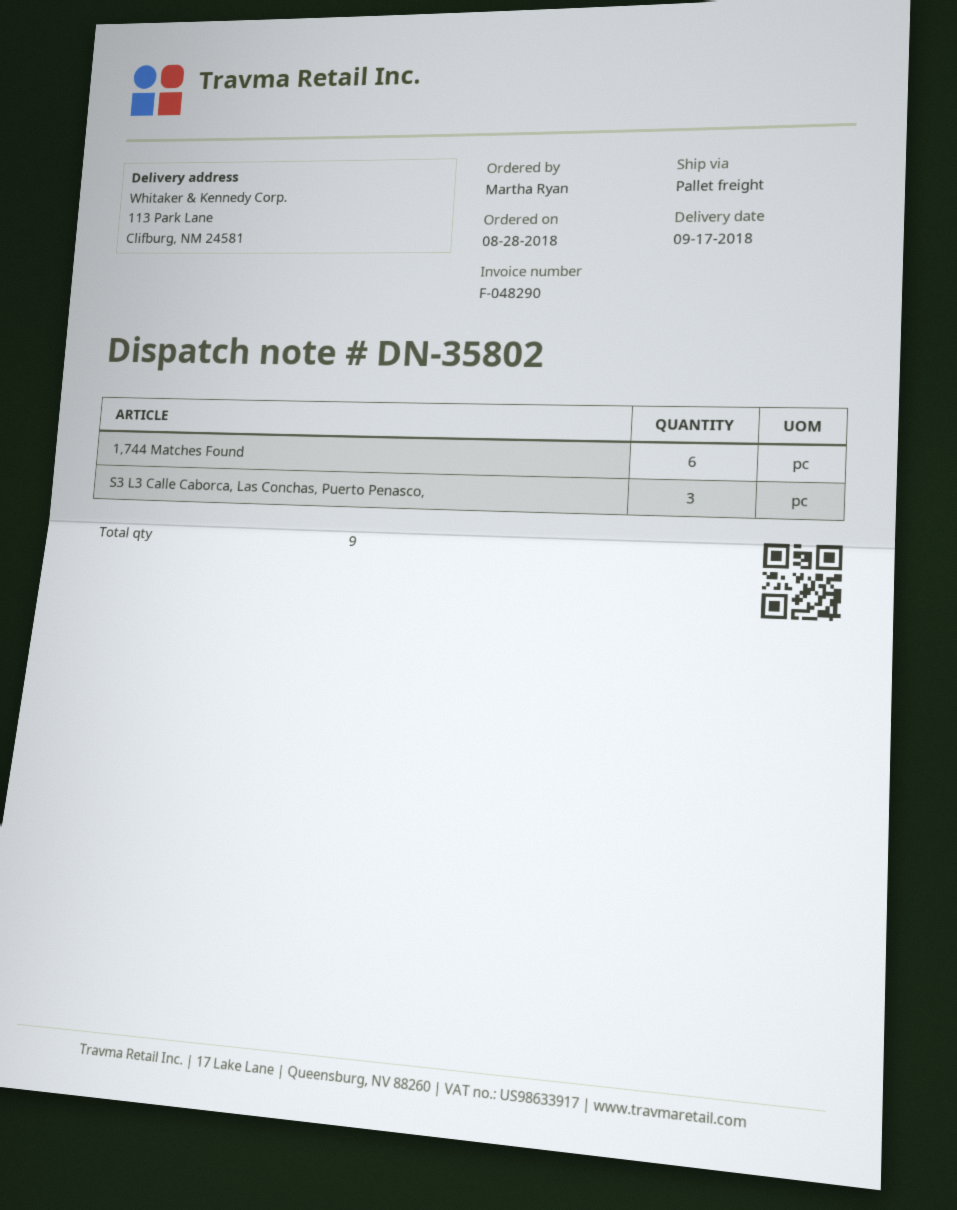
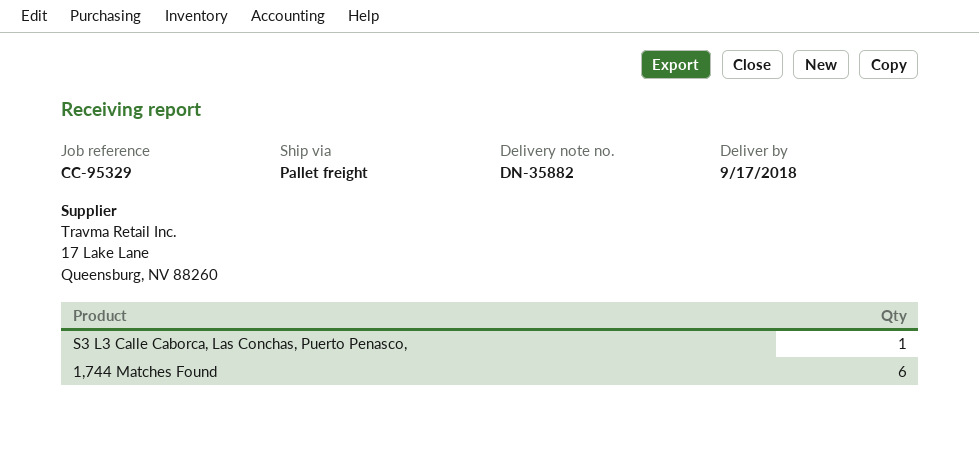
delivery note number: DN-35802 -> DN-35882
S3 L3 Calle Caborca, Las Conchas, Puerto Penasco,: 3 -> 1

